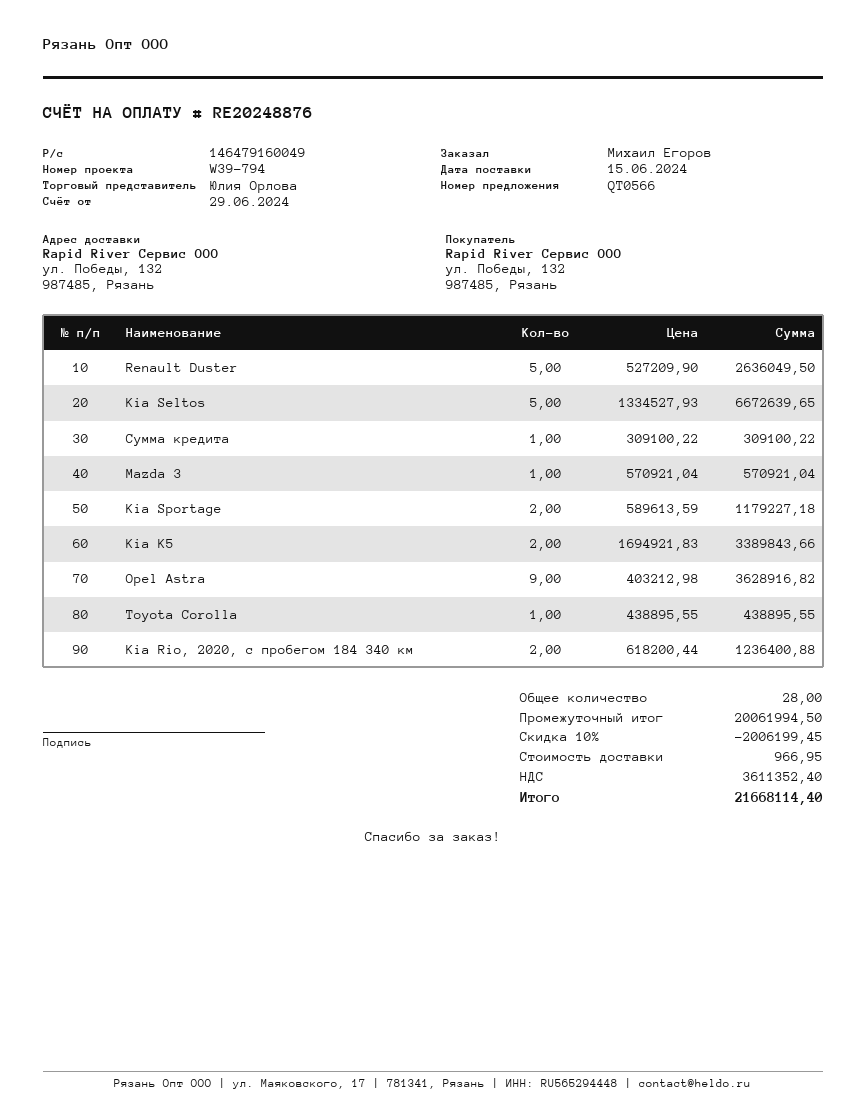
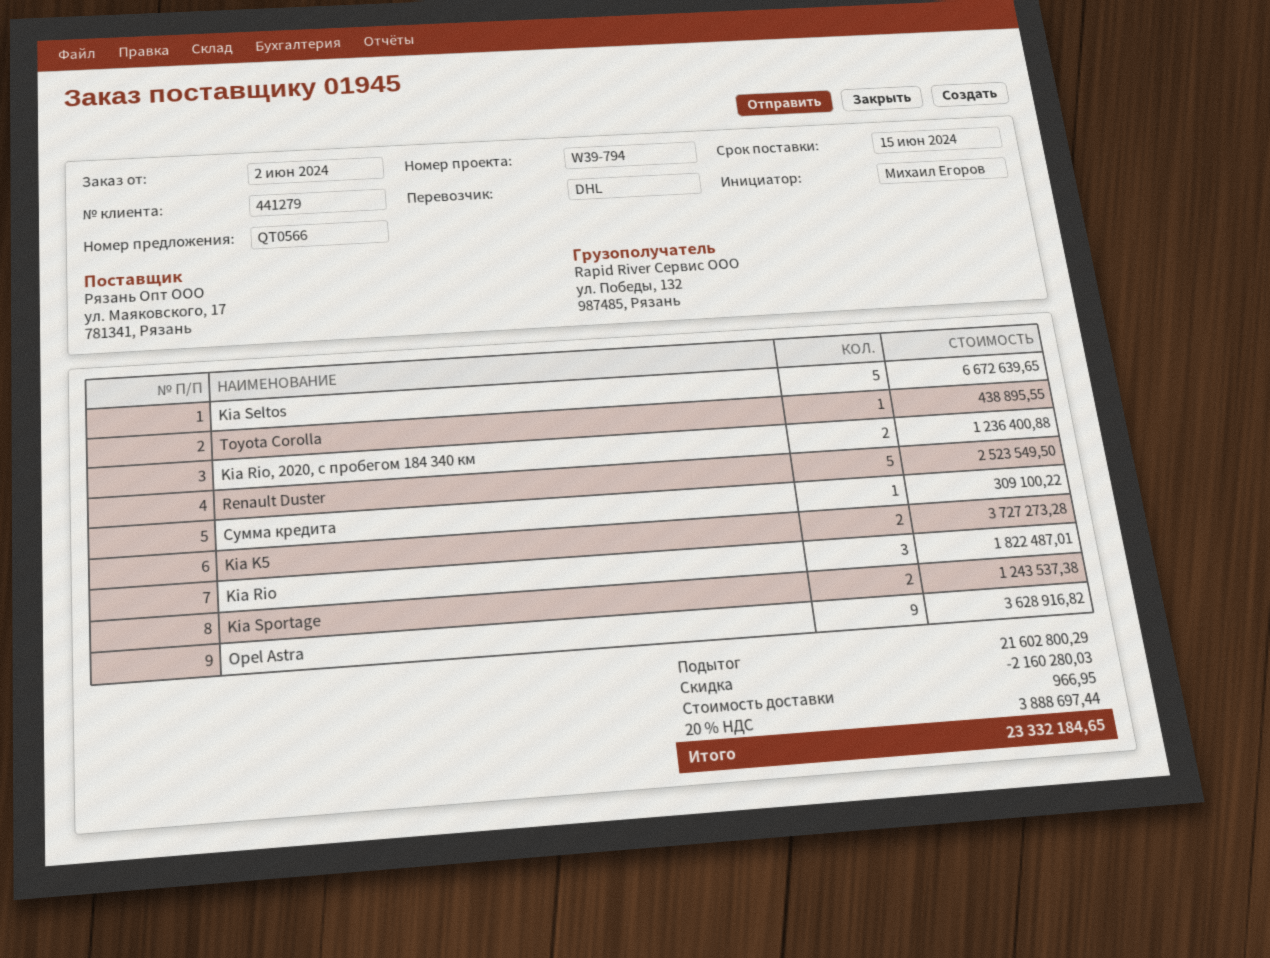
Renault Duster: 5 for 2636049.50 -> 5 for 2523549.50
Mazda 3: 1 for 570921.04 -> none
Kia Sportage: 2 for 1179227.18 -> 2 for 1243537.38
Kia K5: 2 for 3389843.66 -> 2 for 3727273.28
Kia Rio: none -> 3 for 1822487.01
subtotal: 20061994.50 -> 21602800.29
discount: 2006199.45 -> 2160280.03
tax: 3611352.40 -> 3888697.44
total: 21668114.40 -> 23332184.65

